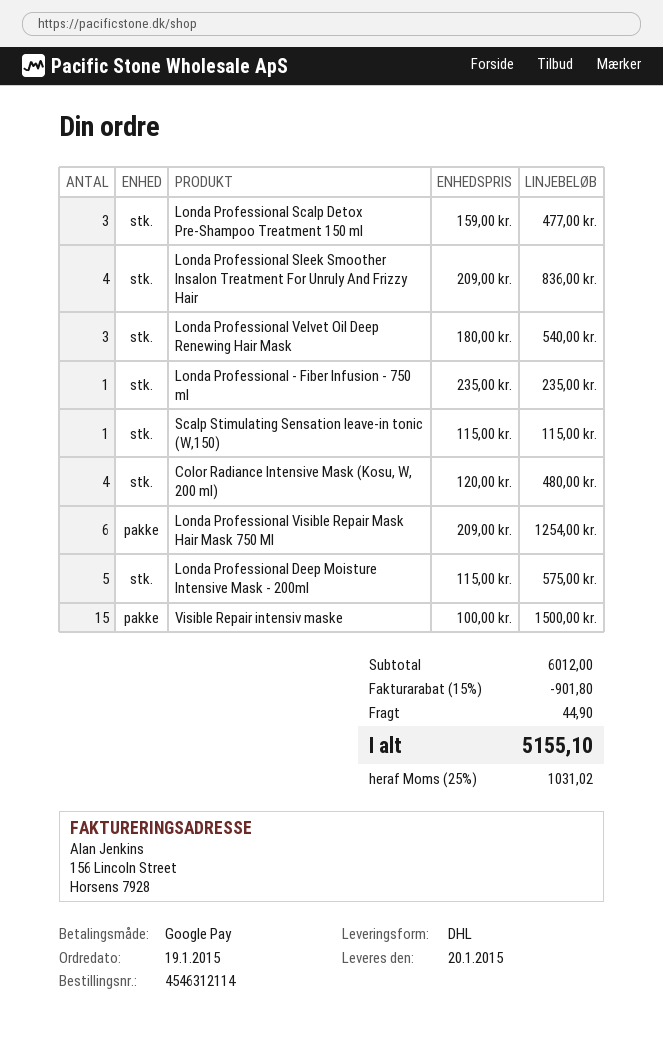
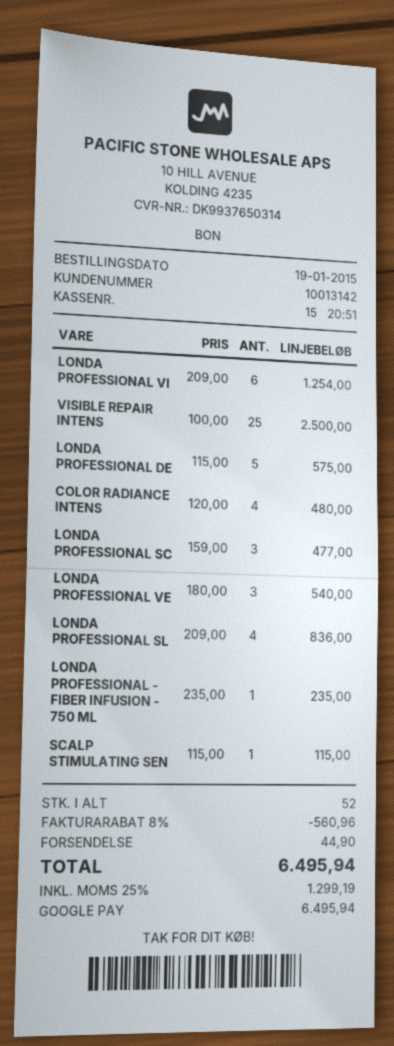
Visible Repair intensiv maske: 15 x 100.00 = 1500.00 -> 25 x 100.00 = 2500.00
discount: 15% = 901.80 -> 8% = 560.96
tax: 25% = 1031.02 -> 25% = 1299.19
total: 5155.10 -> 6495.94

